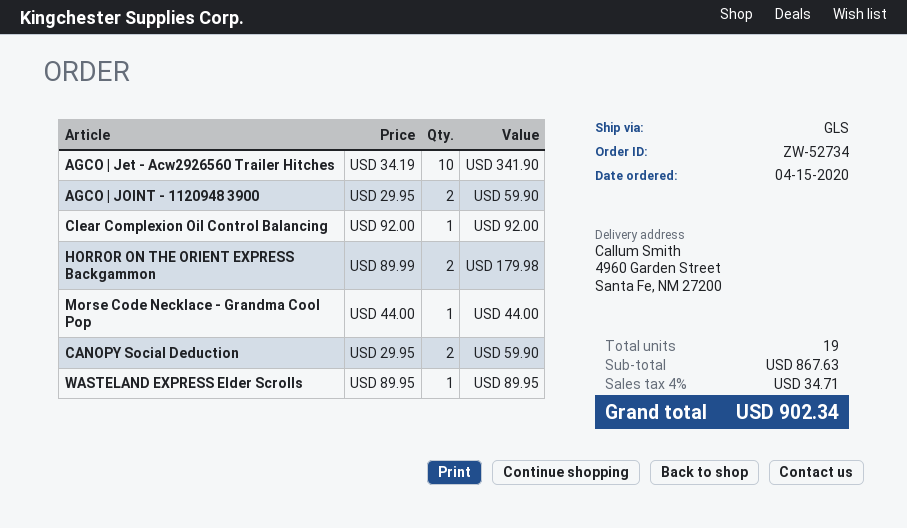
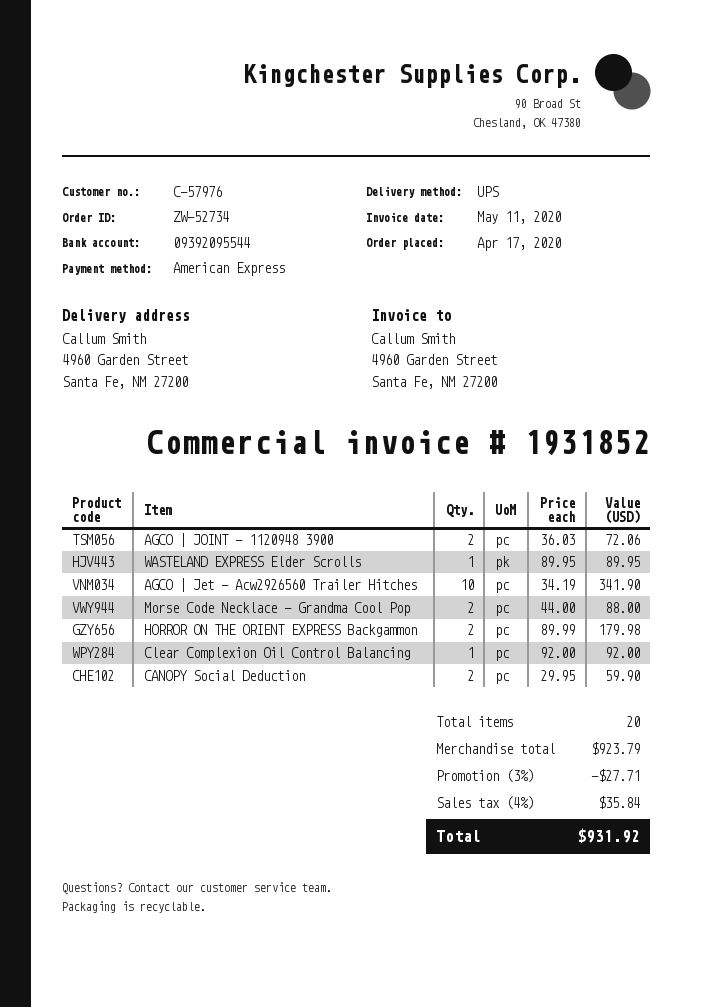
order date: 2020-04-15 -> 2020-04-17
shipping method: GLS -> UPS
AGCO | JOINT - 1120948 3900: 2 x 29.95 = 59.90 -> 2 x 36.03 = 72.06
Morse Code Necklace - Grandma Cool Pop: 1 x 44.00 = 44.00 -> 2 x 44.00 = 88.00
total quantity: 19 -> 20
subtotal: 867.63 -> 923.79
discount: none -> 3% = 27.71
tax: 4% = 34.71 -> 4% = 35.84
total: 902.34 -> 931.92

